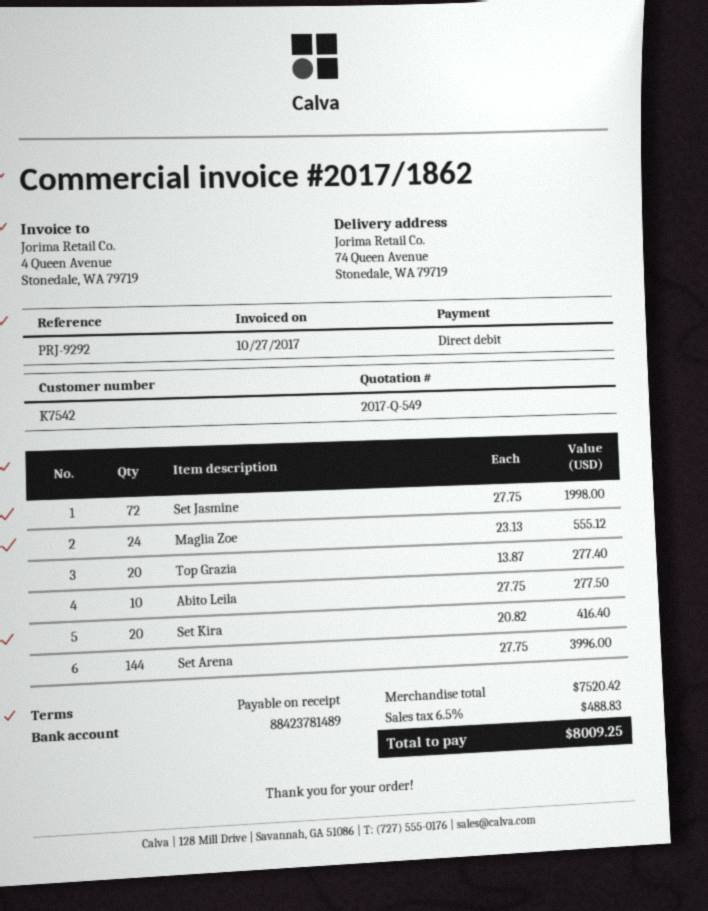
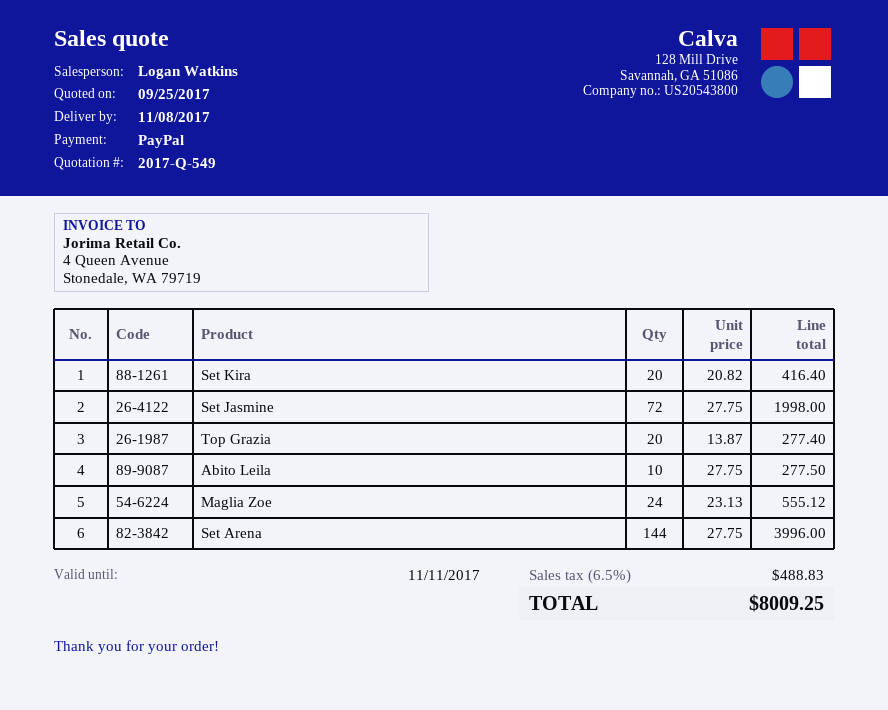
payment method: direct debit -> PayPal

